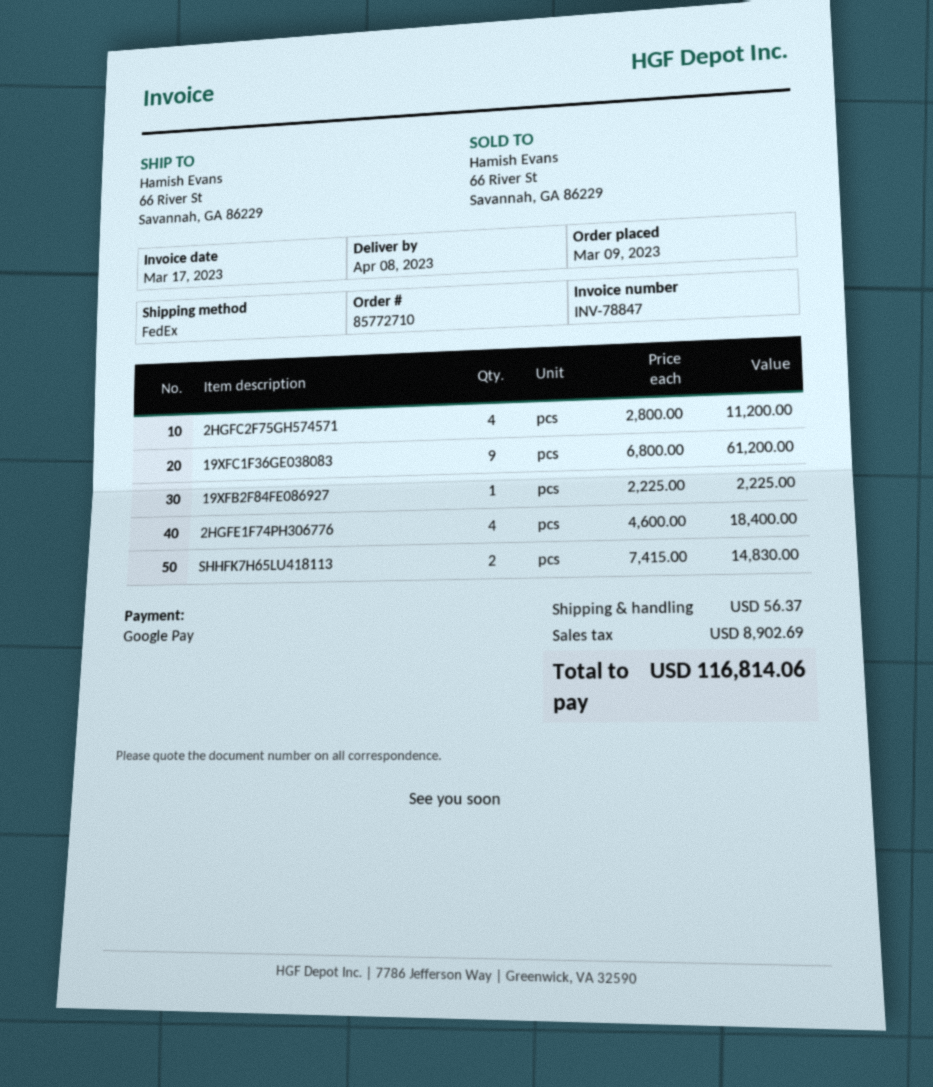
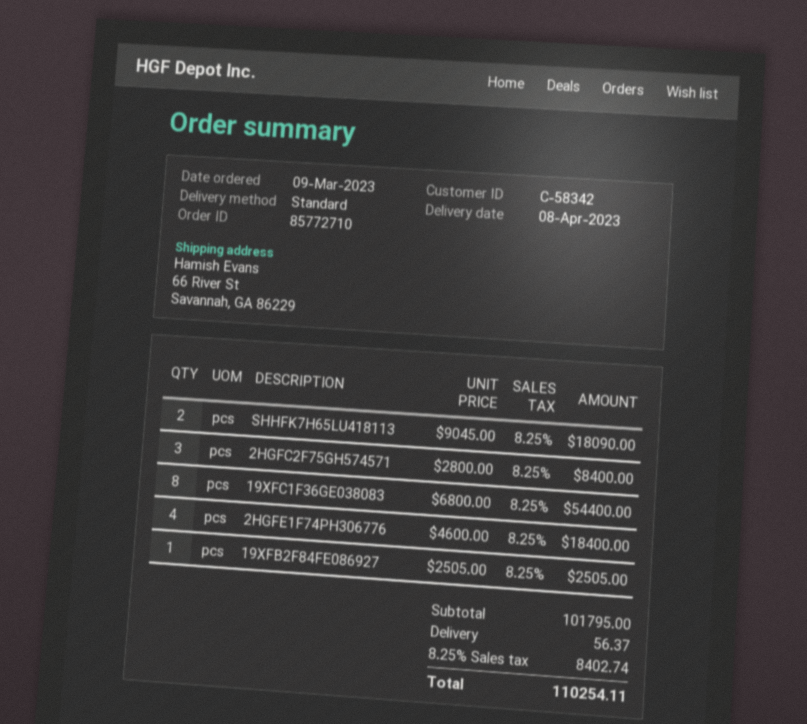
shipping method: FedEx -> standard
2HGFC2F75GH574571: 4 x 2800.00 = 11200.00 -> 3 x 2800.00 = 8400.00
19XFC1F36GE038083: 9 x 6800.00 = 61200.00 -> 8 x 6800.00 = 54400.00
19XFB2F84FE086927: 1 x 2225.00 = 2225.00 -> 1 x 2505.00 = 2505.00
SHHFK7H65LU418113: 2 x 7415.00 = 14830.00 -> 2 x 9045.00 = 18090.00
tax: 8902.69 -> 8402.74
total: 116814.06 -> 110254.11

